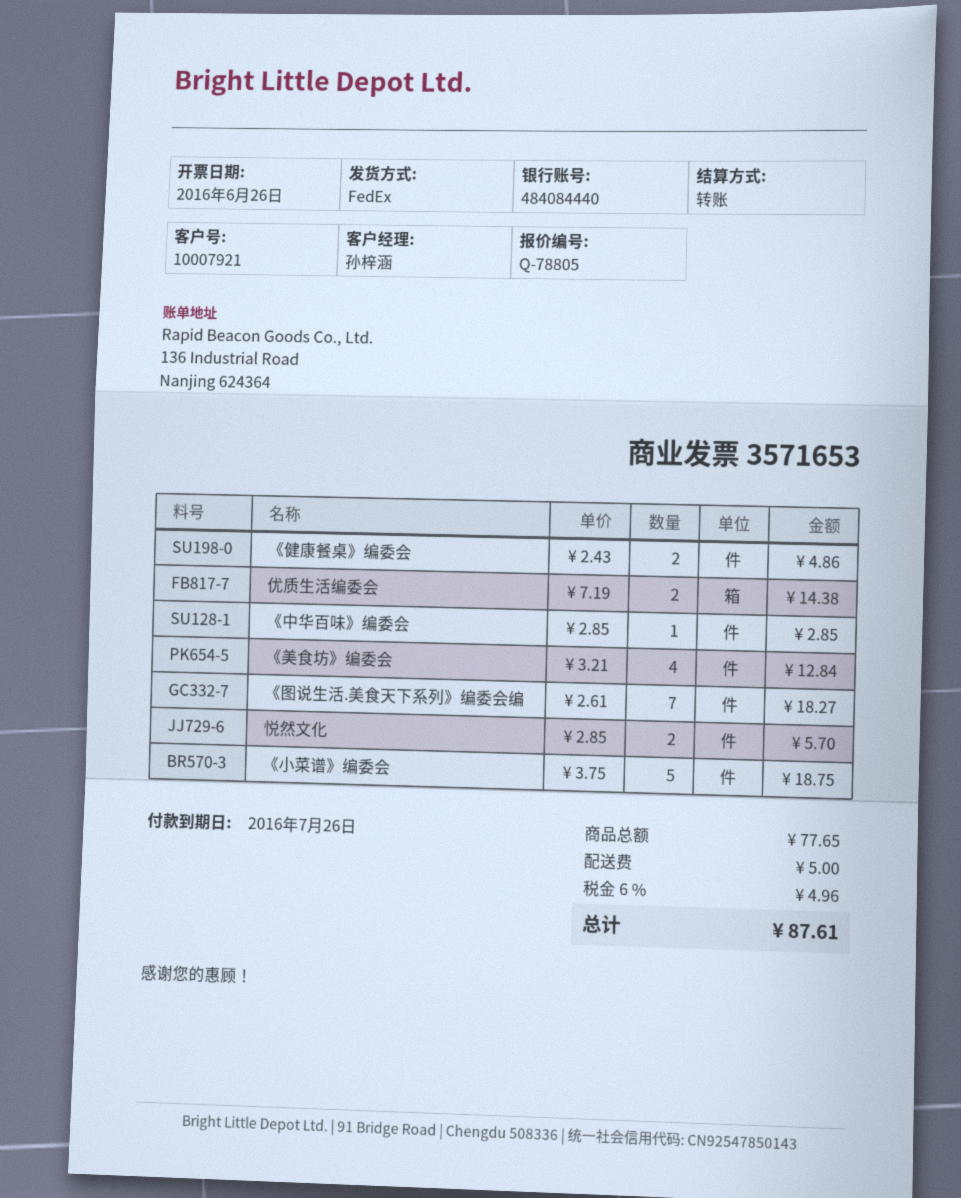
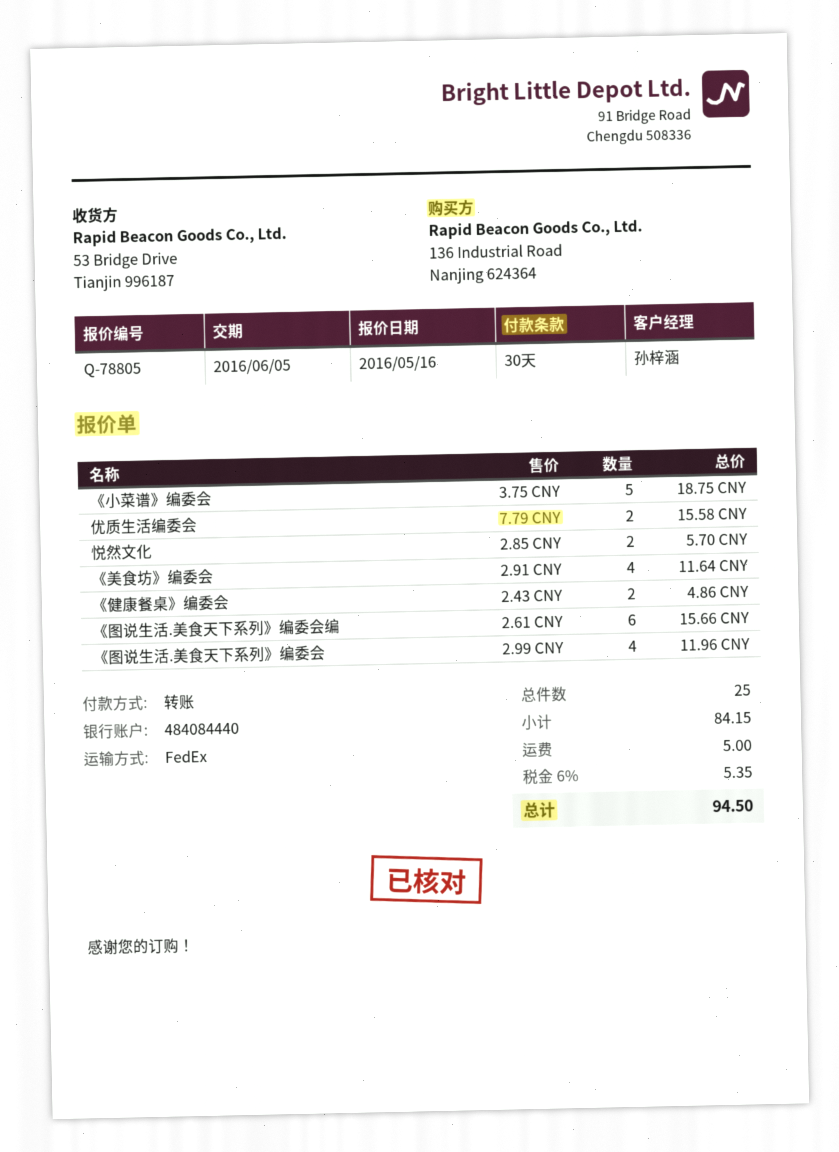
优质生活编委会: 2 x 7.19 = 14.38 -> 2 x 7.79 = 15.58
《中华百味》编委会: 1 x 2.85 = 2.85 -> none
《美食坊》编委会: 4 x 3.21 = 12.84 -> 4 x 2.91 = 11.64
《图说生活.美食天下系列》编委会编: 7 x 2.61 = 18.27 -> 6 x 2.61 = 15.66
《图说生活.美食天下系列》编委会: none -> 4 x 2.99 = 11.96
subtotal: 77.65 -> 84.15
tax: 6% = 4.96 -> 6% = 5.35
total: 87.61 -> 94.50

